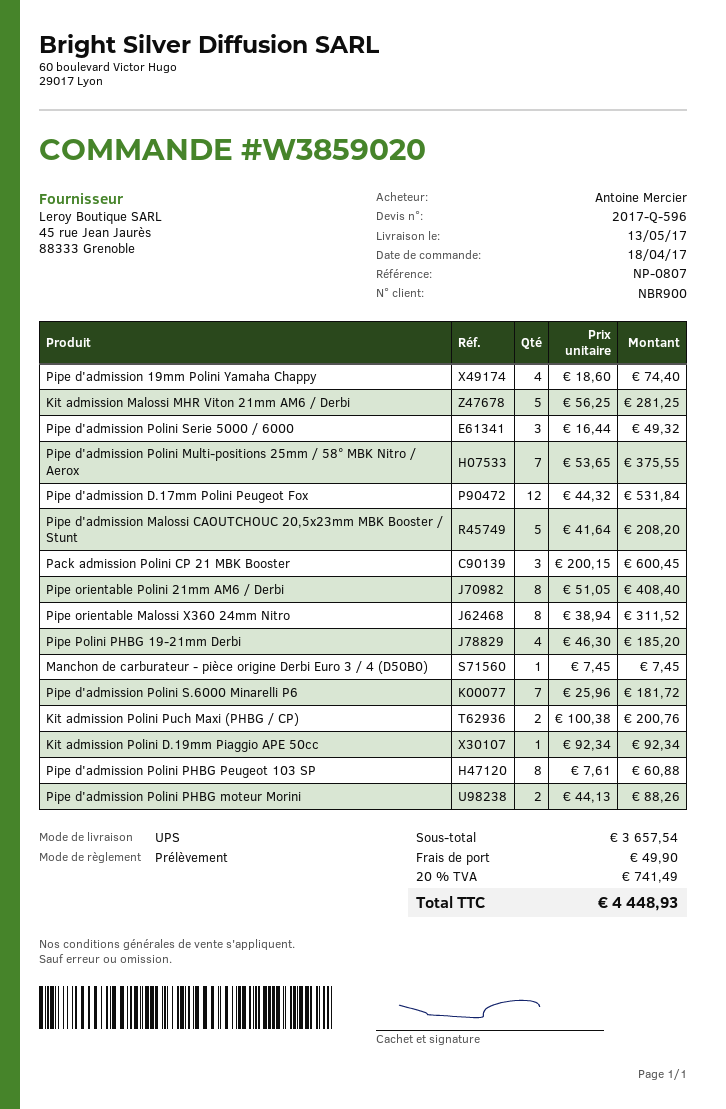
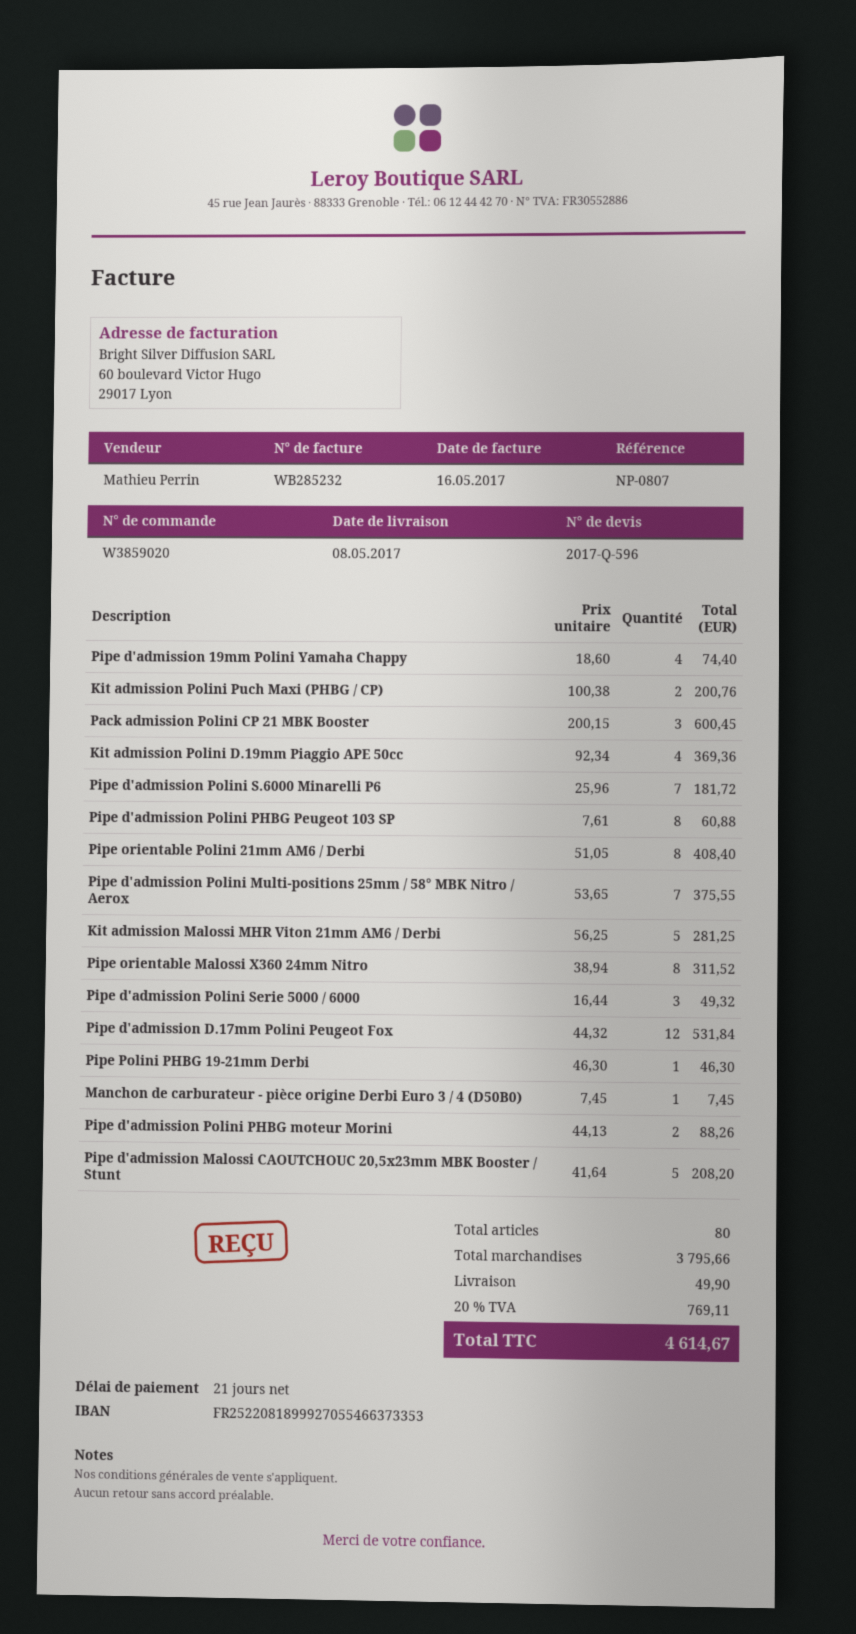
delivery date: 2017-05-13 -> 2017-05-08
Pipe Polini PHBG 19-21mm Derbi: 4 x 46.30 = 185.20 -> 1 x 46.30 = 46.30
Kit admission Polini D.19mm Piaggio APE 50cc: 1 x 92.34 = 92.34 -> 4 x 92.34 = 369.36
subtotal: 3657.54 -> 3795.66
tax: 20% = 741.49 -> 20% = 769.11
total: 4448.93 -> 4614.67

